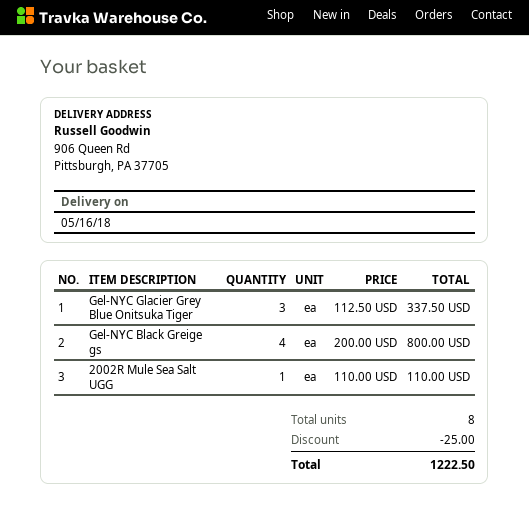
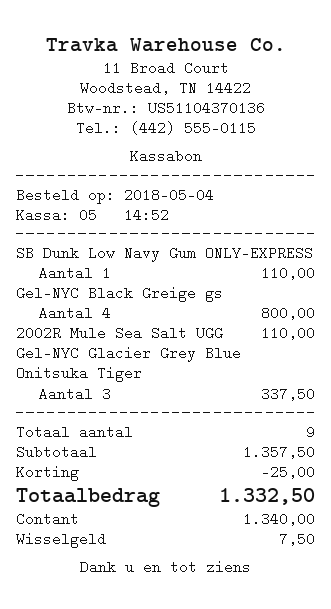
SB Dunk Low Navy Gum ONLY-EXPRESS: none -> 1 for 110.00
total quantity: 8 -> 9
total: 1222.50 -> 1332.50

